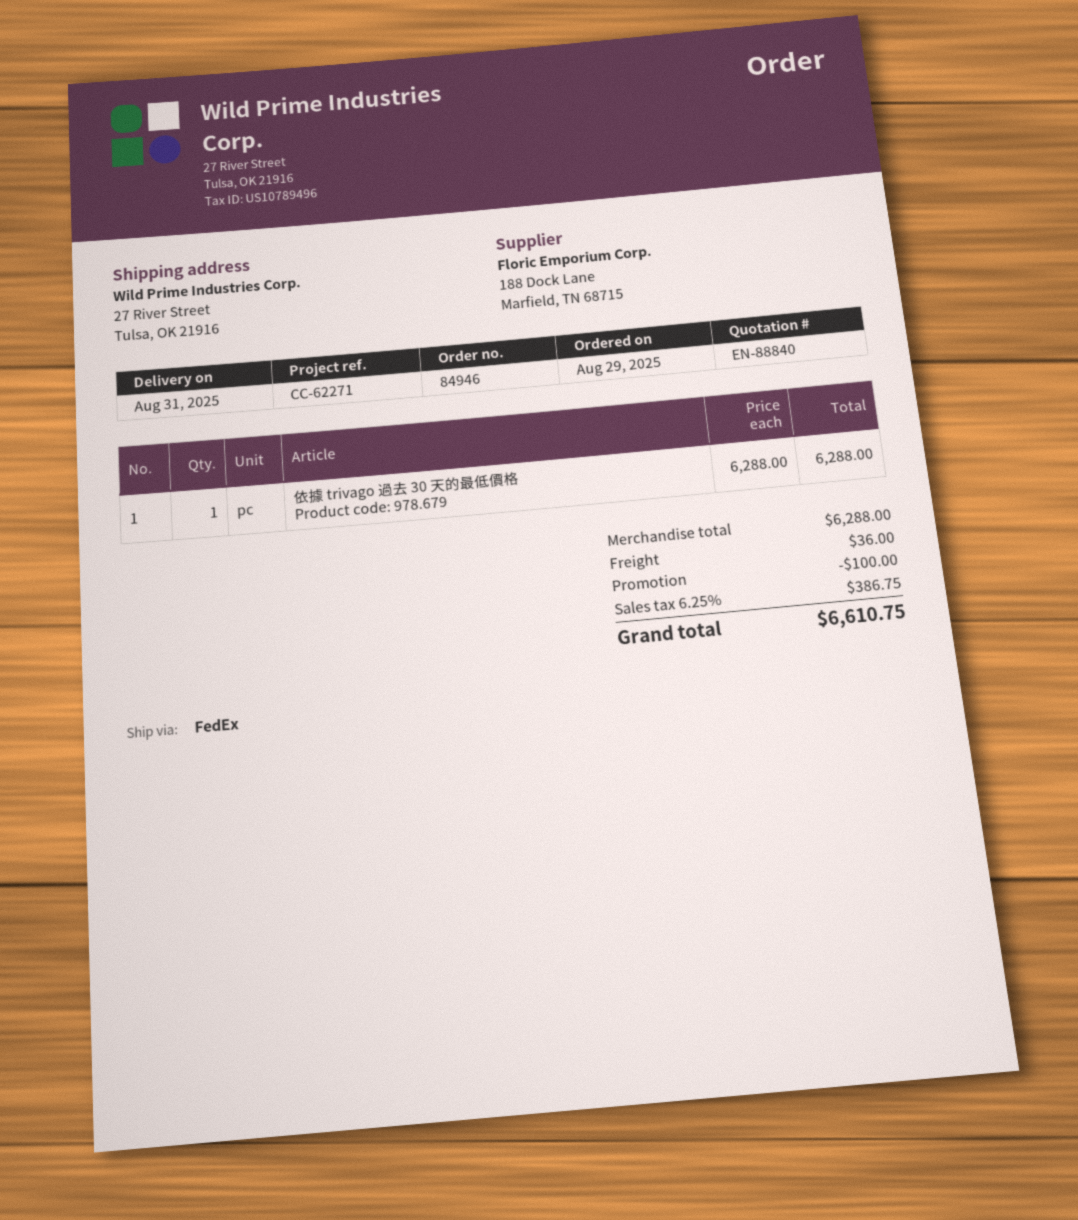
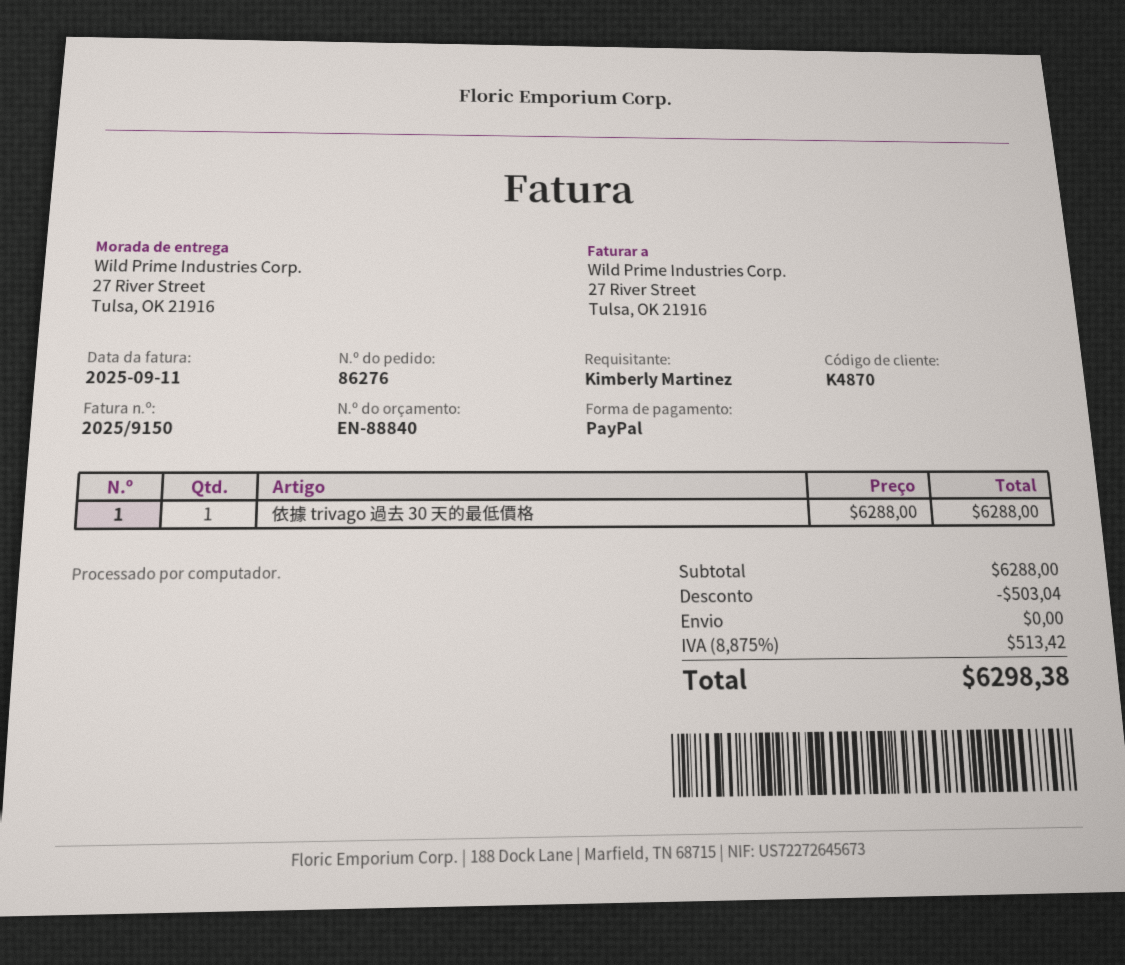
order number: 84946 -> 86276
discount: 100.00 -> 503.04
shipping: 36.00 -> 0.00
tax: 6.25% = 386.75 -> 8.875% = 513.42
total: 6610.75 -> 6298.38

